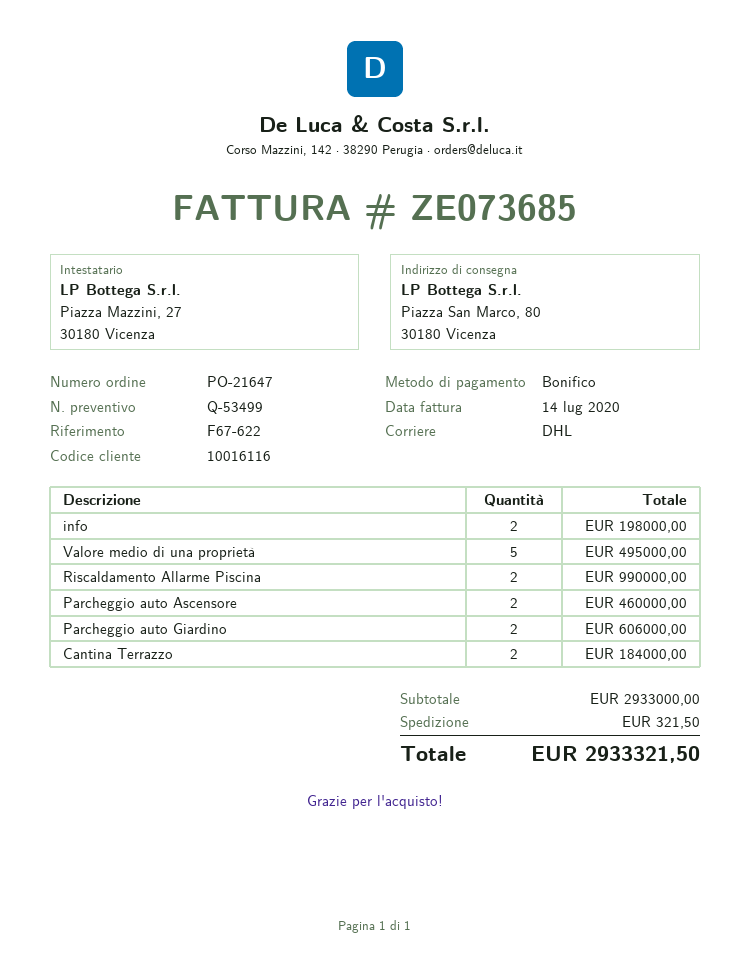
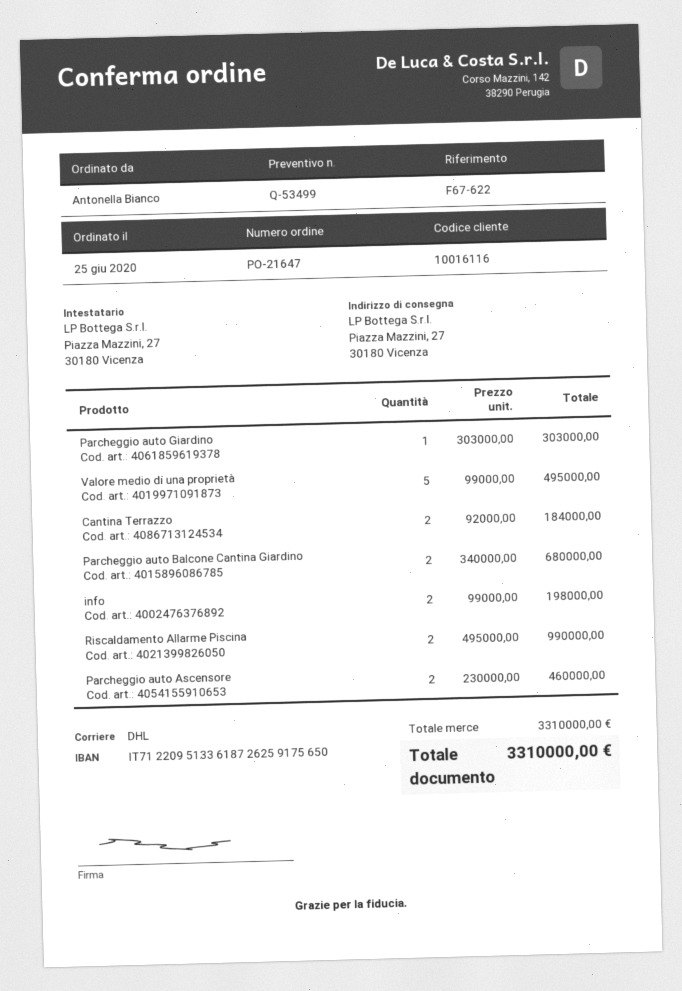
ship to: Piazza San Marco, 80, 30180 Vicenza -> Piazza Mazzini, 27, 30180 Vicenza
Parcheggio auto Giardino: 2 for 606000.00 -> 1 for 303000.00
Parcheggio auto Balcone Cantina Giardino: none -> 2 for 680000.00
subtotal: 2933000.00 -> 3310000.00
shipping: 321.50 -> none
total: 2933321.50 -> 3310000.00

